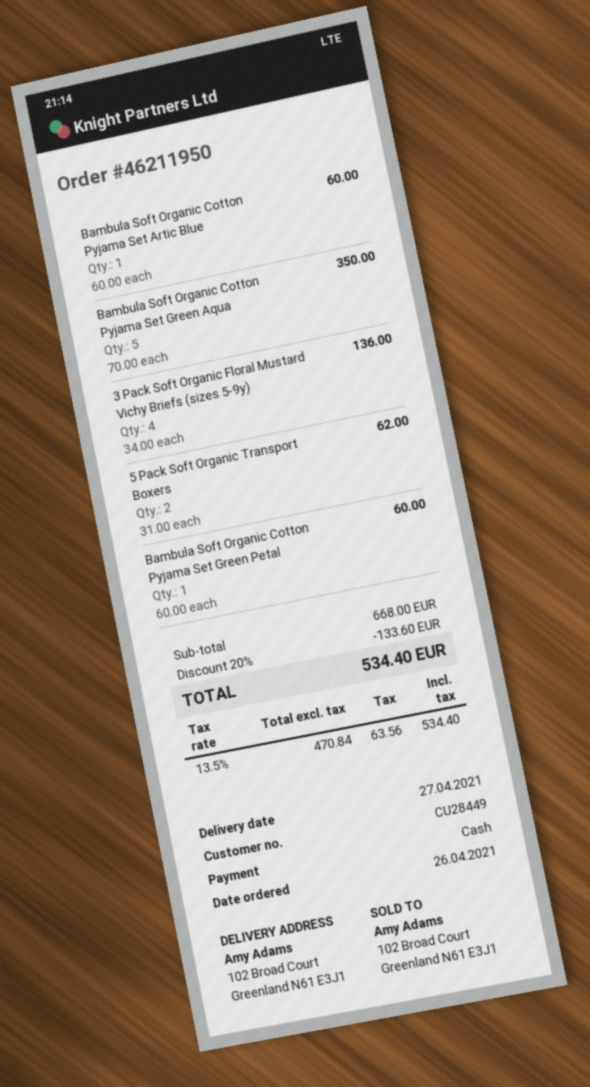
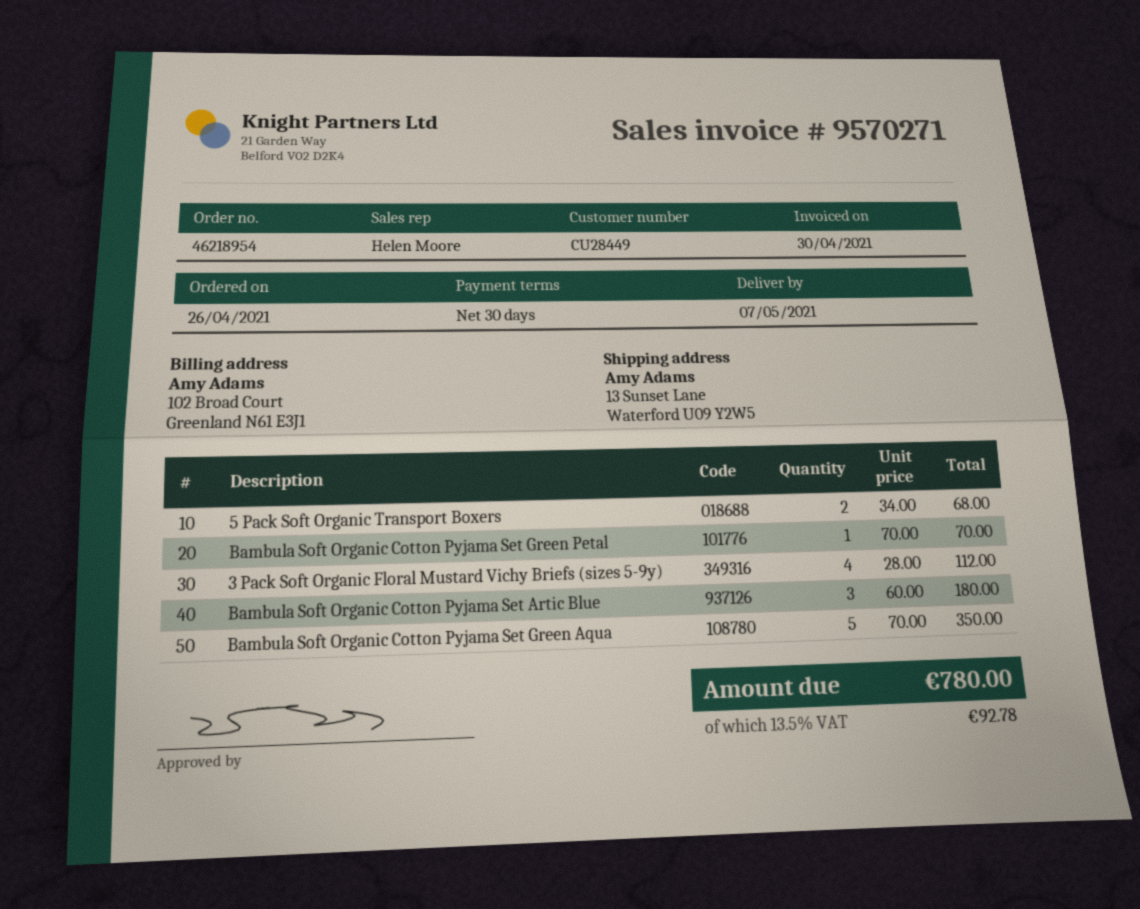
order number: 46211950 -> 46218954
delivery date: 2021-04-27 -> 2021-05-07
ship to: 102 Broad Court, Greenland N61 E3J1 -> 13 Sunset Lane, Waterford U09 Y2W5
Bambula Soft Organic Cotton Pyjama Set Artic Blue: 1 x 60.00 = 60.00 -> 3 x 60.00 = 180.00
3 Pack Soft Organic Floral Mustard Vichy Briefs (sizes 5-9y): 4 x 34.00 = 136.00 -> 4 x 28.00 = 112.00
5 Pack Soft Organic Transport Boxers: 2 x 31.00 = 62.00 -> 2 x 34.00 = 68.00
Bambula Soft Organic Cotton Pyjama Set Green Petal: 1 x 60.00 = 60.00 -> 1 x 70.00 = 70.00
discount: 20% = 133.60 -> none
tax: 13.5% = 63.56 -> 13.5% = 92.78
total: 534.40 -> 780.00

